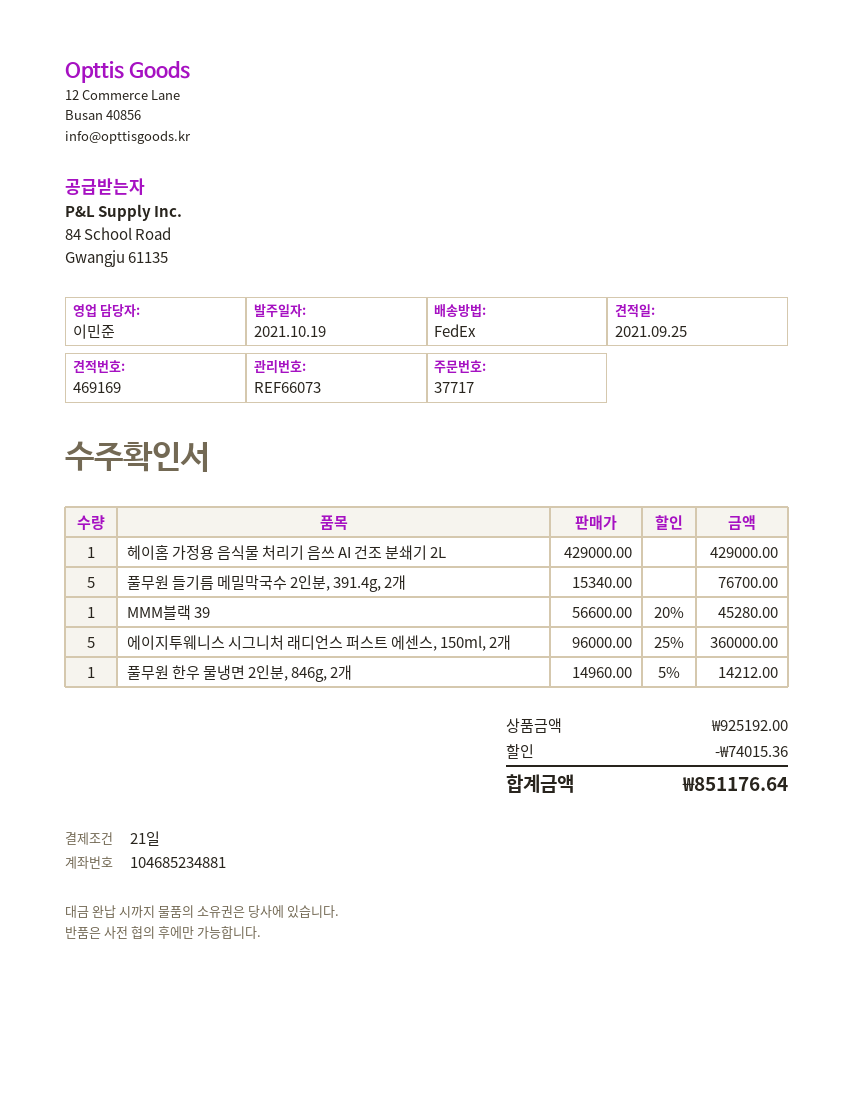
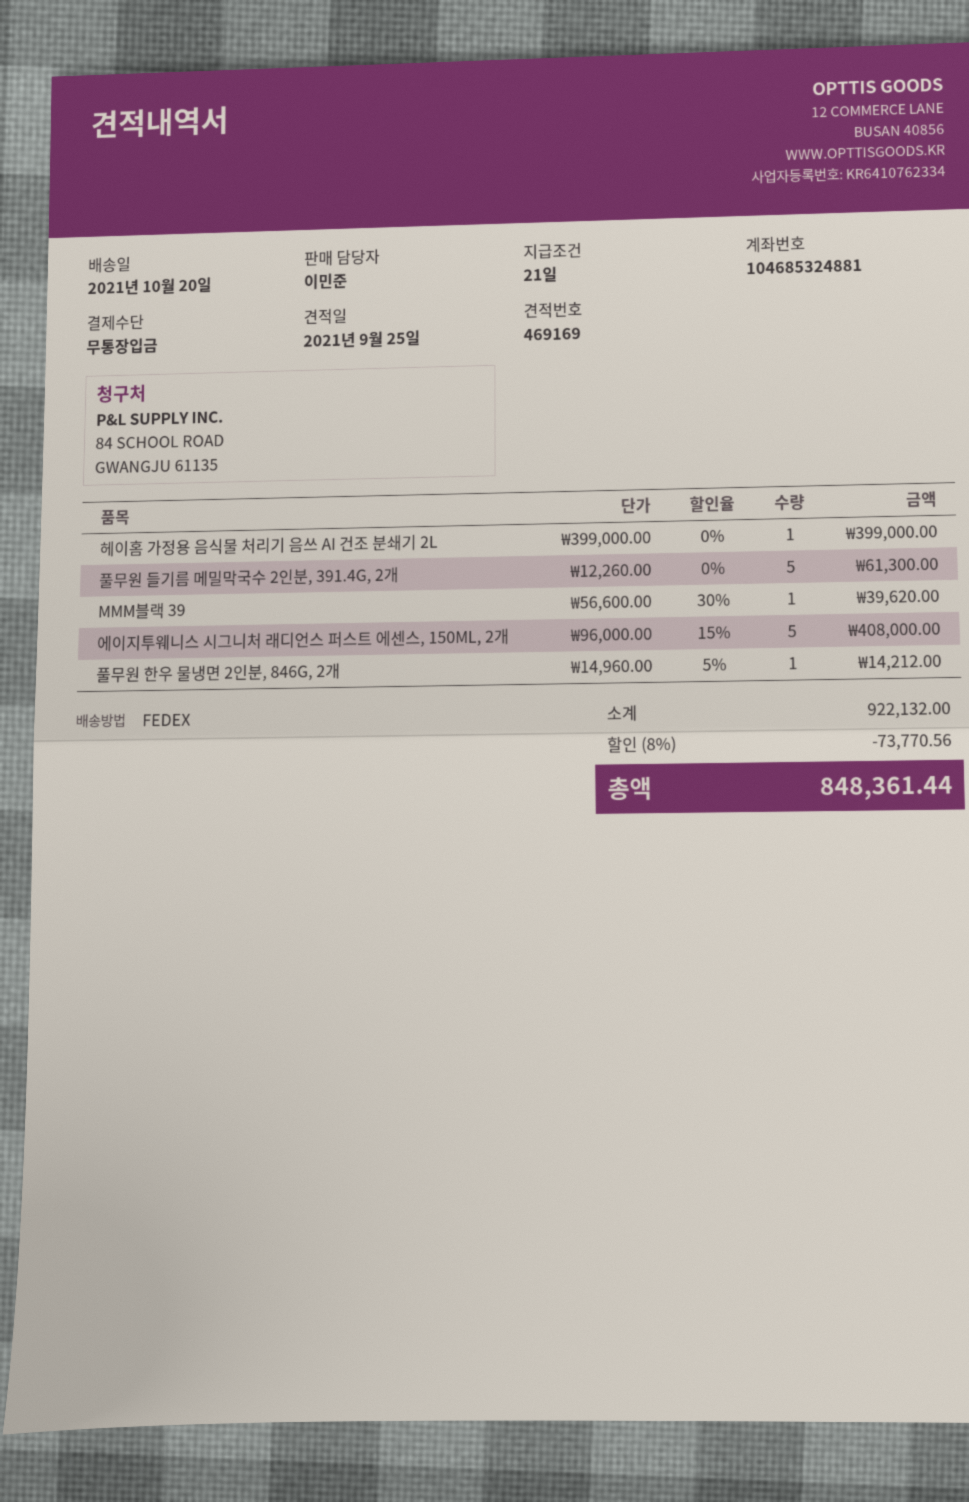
bank account: 104685234881 -> 104685324881
헤이홈 가정용 음식물 처리기 음쓰 AI 건조 분쇄기 2L: 1 x 429000.00 = 429000.00 -> 1 x 399000.00 = 399000.00
풀무원 들기름 메밀막국수 2인분, 391.4g, 2개: 5 x 15340.00 = 76700.00 -> 5 x 12260.00 = 61300.00
MMM블랙 39: 1 x 56600.00 - 20% = 45280.00 -> 1 x 56600.00 - 30% = 39620.00
에이지투웨니스 시그니처 래디언스 퍼스트 에센스, 150ml, 2개: 5 x 96000.00 - 25% = 360000.00 -> 5 x 96000.00 - 15% = 408000.00
subtotal: 925192.00 -> 922132.00
discount: 74015.36 -> 73770.56
total: 851176.64 -> 848361.44

